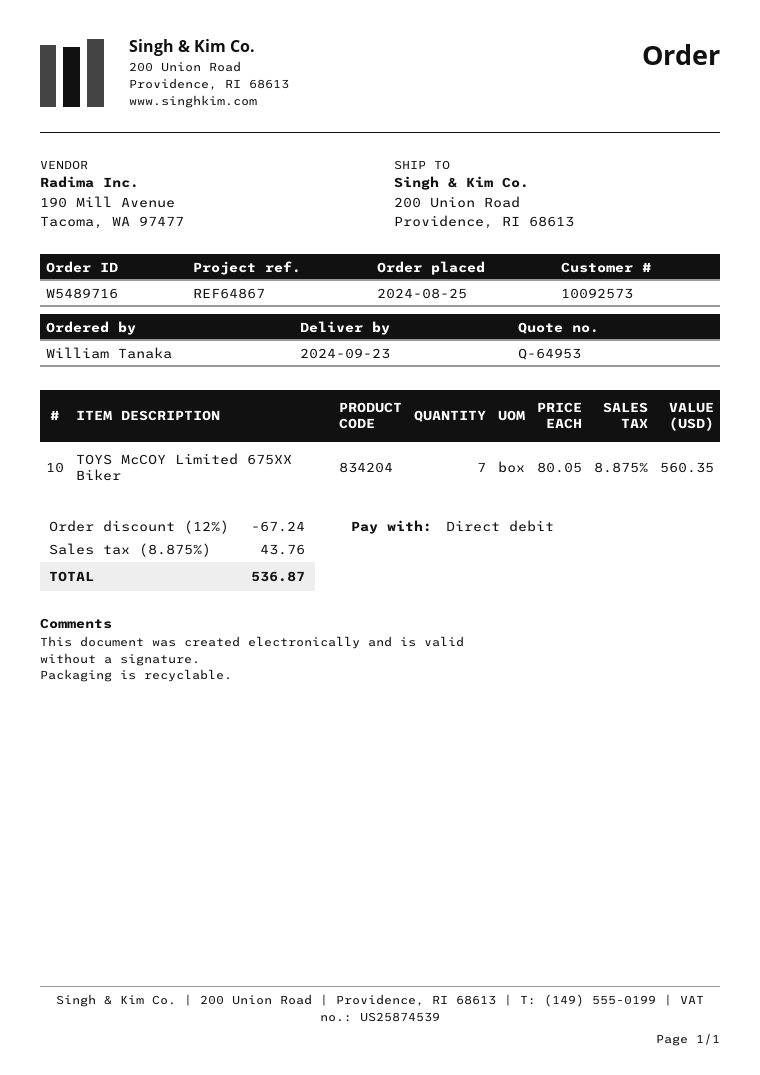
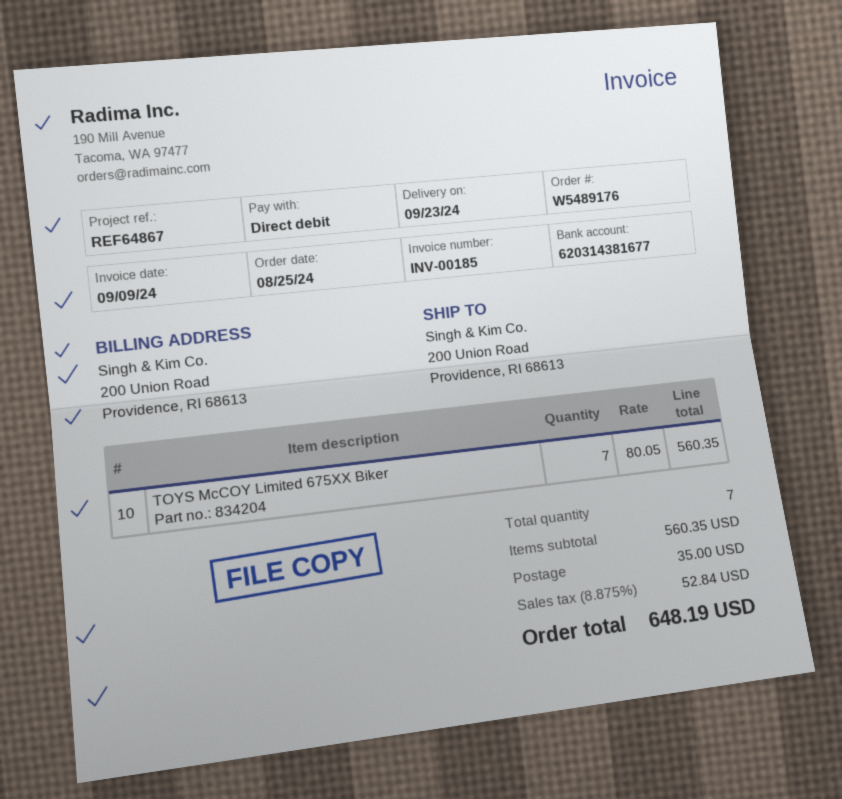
order number: W5489716 -> W5489176
discount: 12% = 67.24 -> none
shipping: none -> 35.00
tax: 8.875% = 43.76 -> 8.875% = 52.84
total: 536.87 -> 648.19

